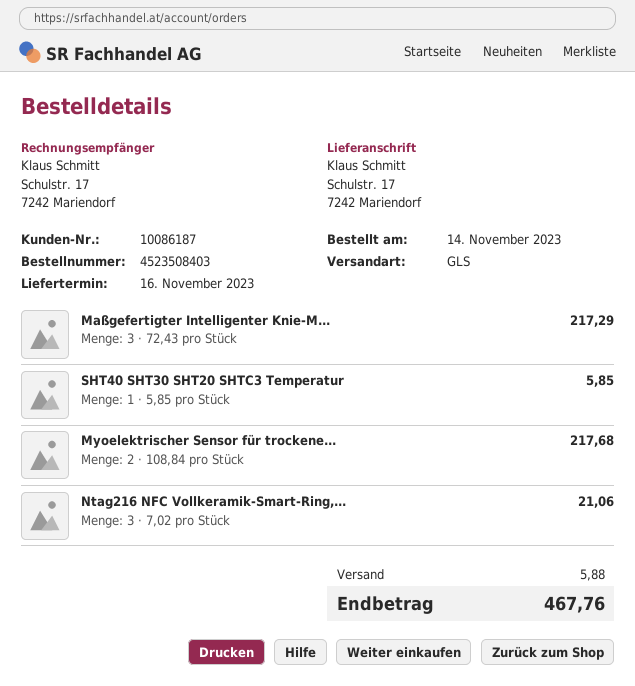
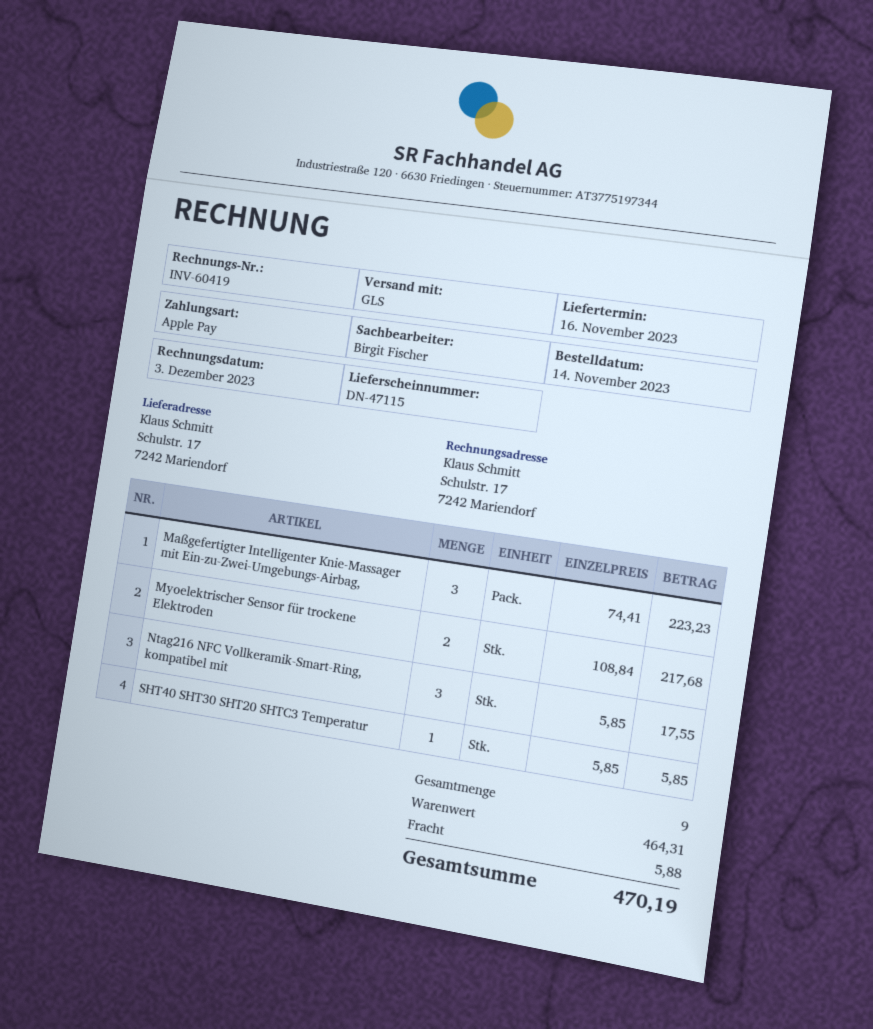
Maßgefertigter Intelligenter Knie-M...: 3 x 72.43 = 217.29 -> 3 x 74.41 = 223.23
Ntag216 NFC Vollkeramik-Smart-Ring,...: 3 x 7.02 = 21.06 -> 3 x 5.85 = 17.55
total: 467.76 -> 470.19

